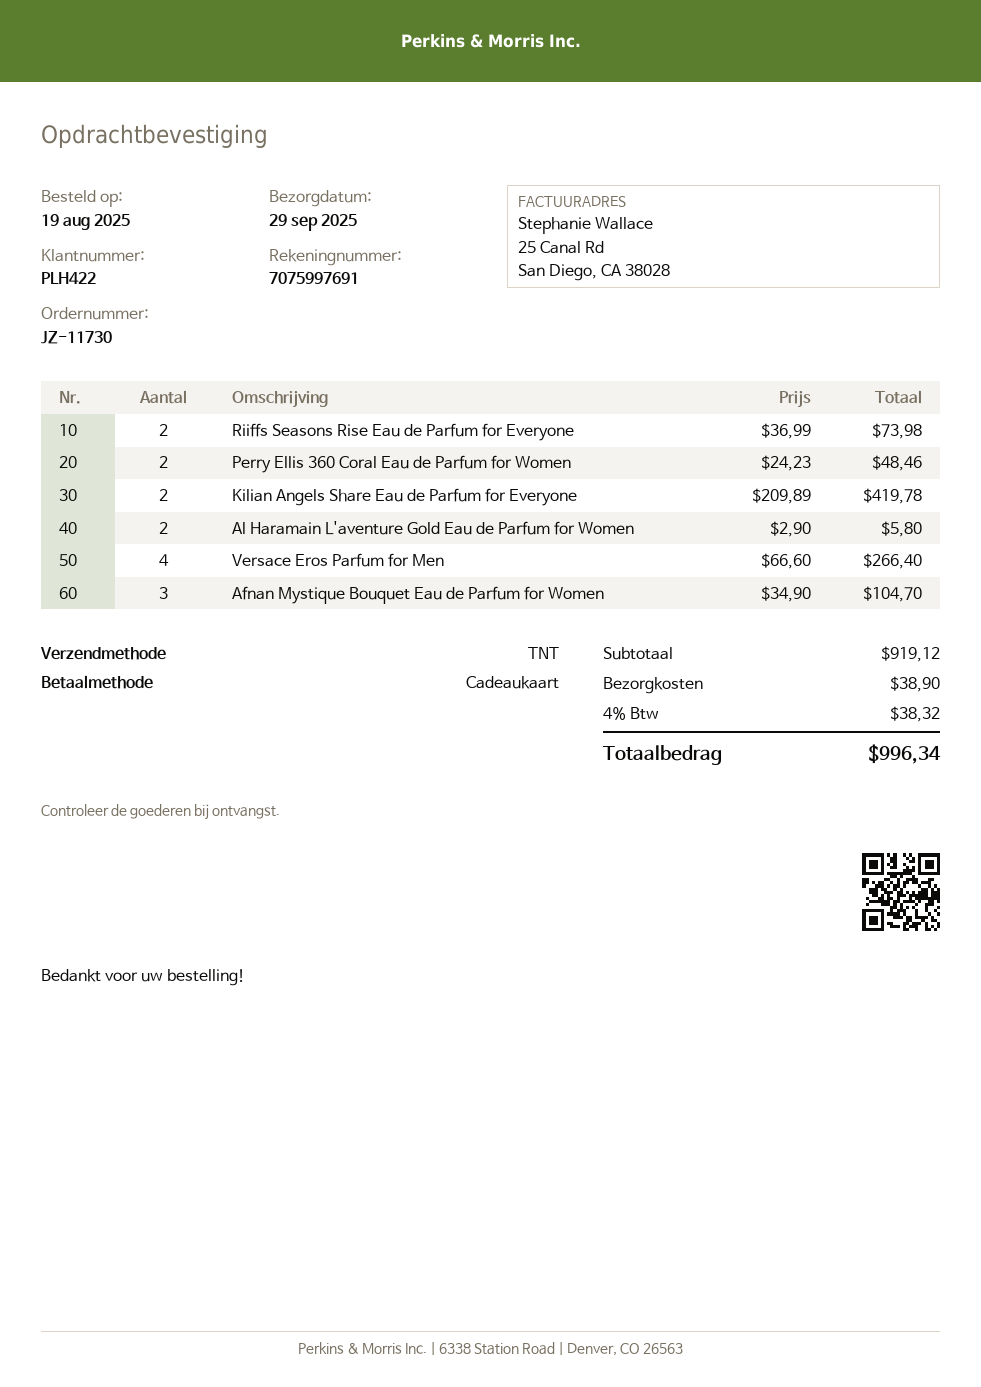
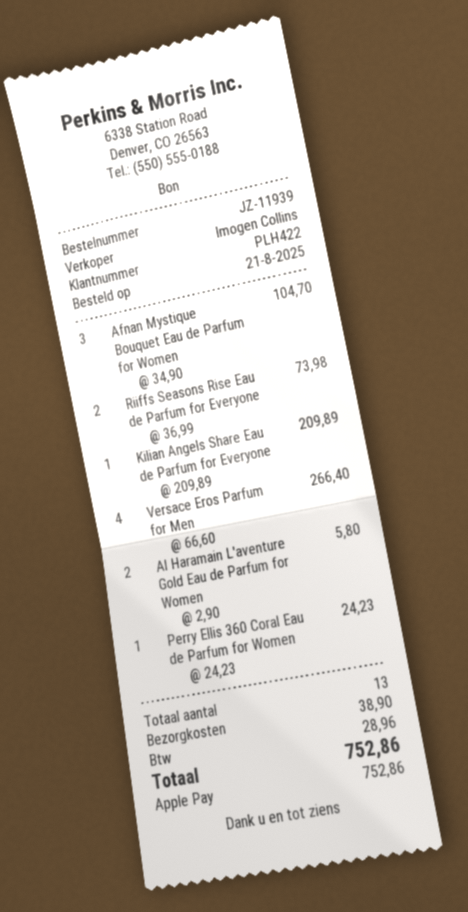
order number: JZ-11730 -> JZ-11939
order date: 2025-08-19 -> 2025-08-21
payment method: gift card -> Apple Pay
Perry Ellis 360 Coral Eau de Parfum for Women: 2 x 24.23 = 48.46 -> 1 x 24.23 = 24.23
Kilian Angels Share Eau de Parfum for Everyone: 2 x 209.89 = 419.78 -> 1 x 209.89 = 209.89
tax: 38.32 -> 28.96
total: 996.34 -> 752.86

